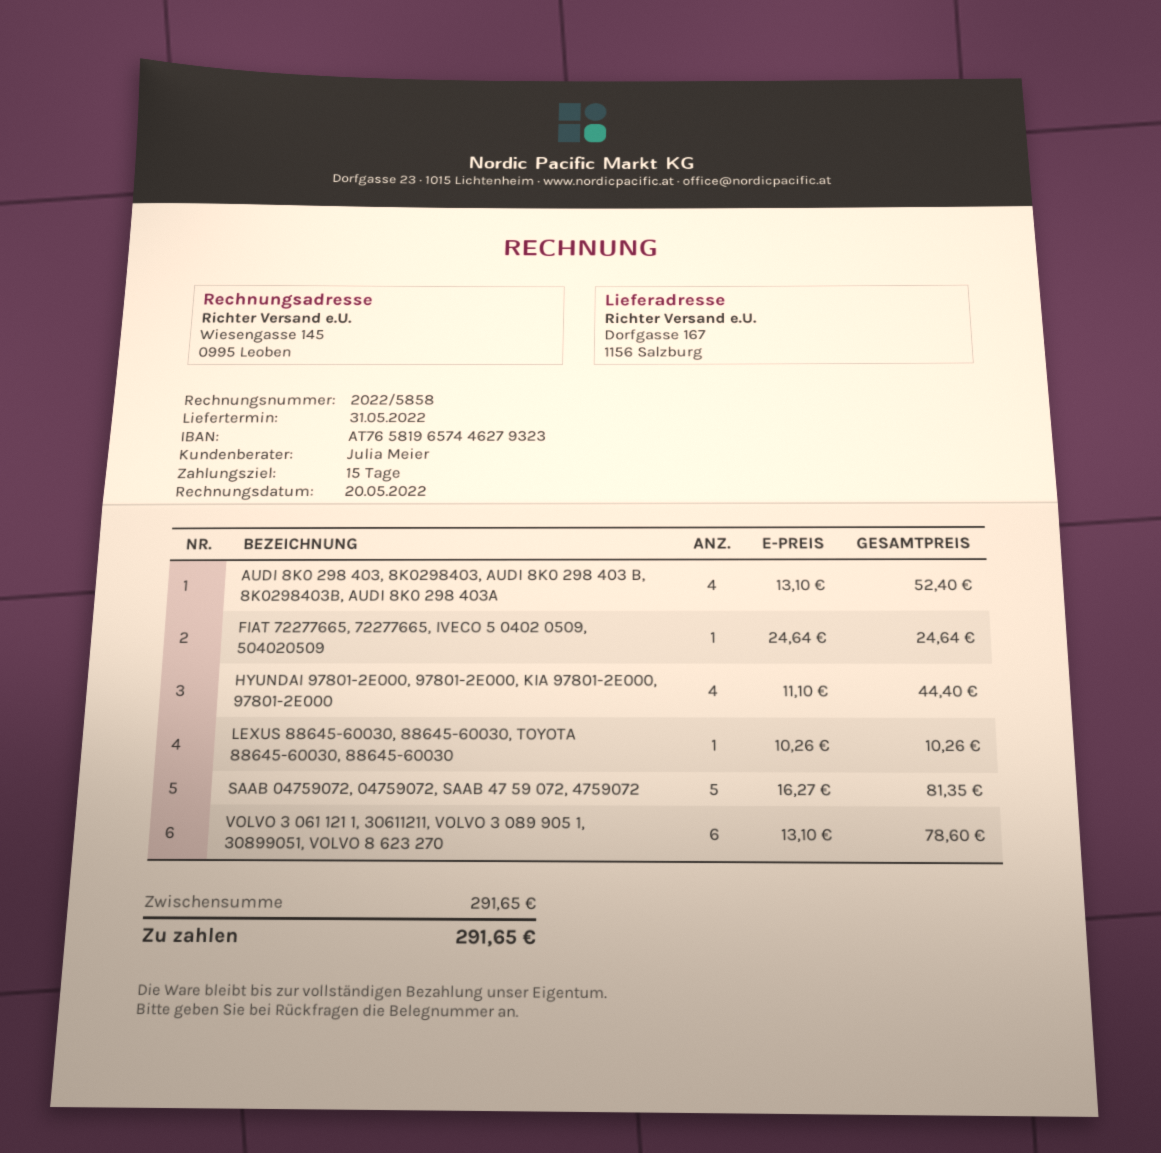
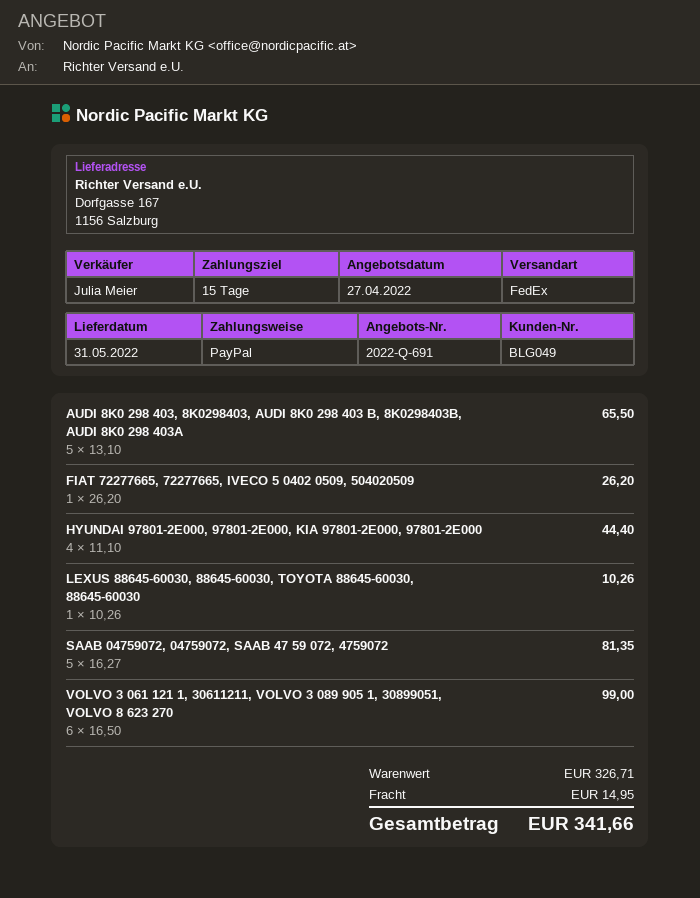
AUDI 8K0 298 403, 8K0298403, AUDI 8K0 298 403 B, 8K0298403B, AUDI 8K0 298 403A: 4 x 13.10 = 52.40 -> 5 x 13.10 = 65.50
FIAT 72277665, 72277665, IVECO 5 0402 0509, 504020509: 1 x 24.64 = 24.64 -> 1 x 26.20 = 26.20
VOLVO 3 061 121 1, 30611211, VOLVO 3 089 905 1, 30899051, VOLVO 8 623 270: 6 x 13.10 = 78.60 -> 6 x 16.50 = 99.00
subtotal: 291.65 -> 326.71
shipping: none -> 14.95
total: 291.65 -> 341.66

